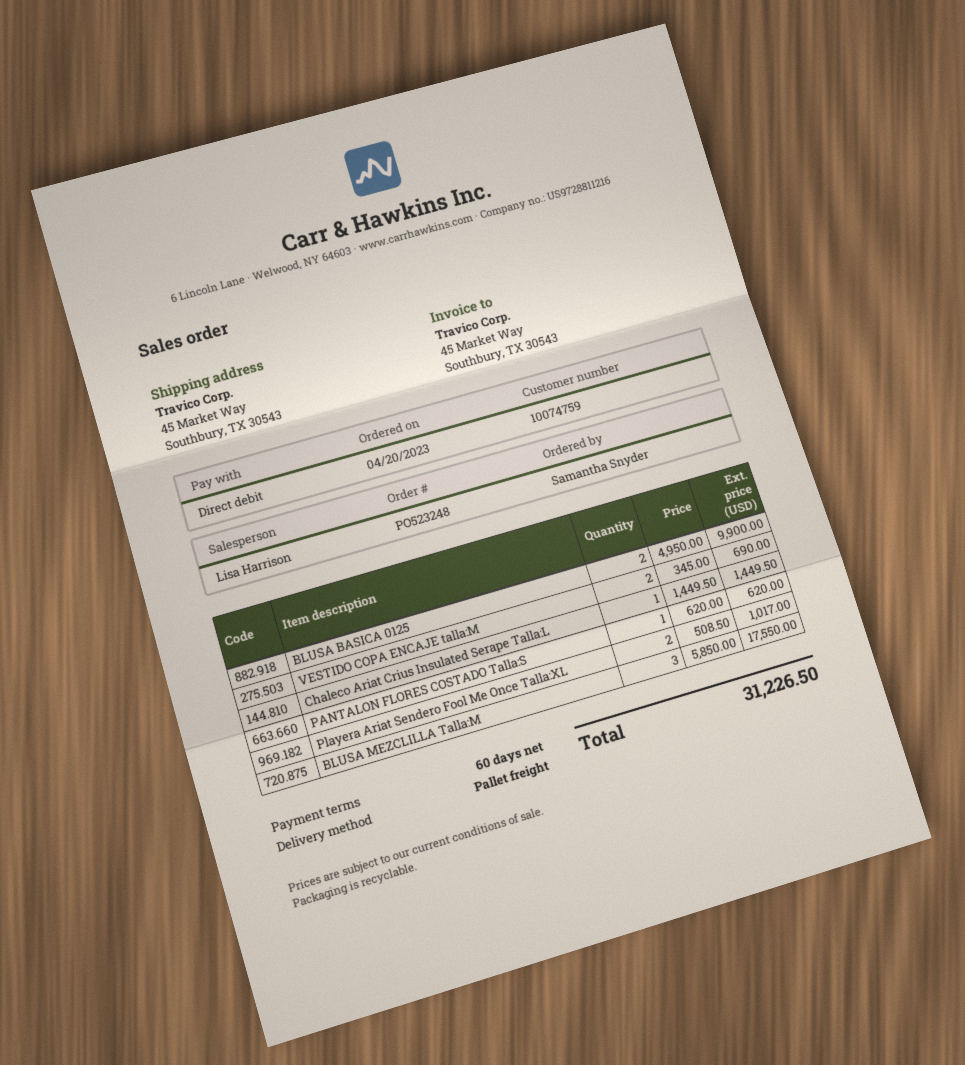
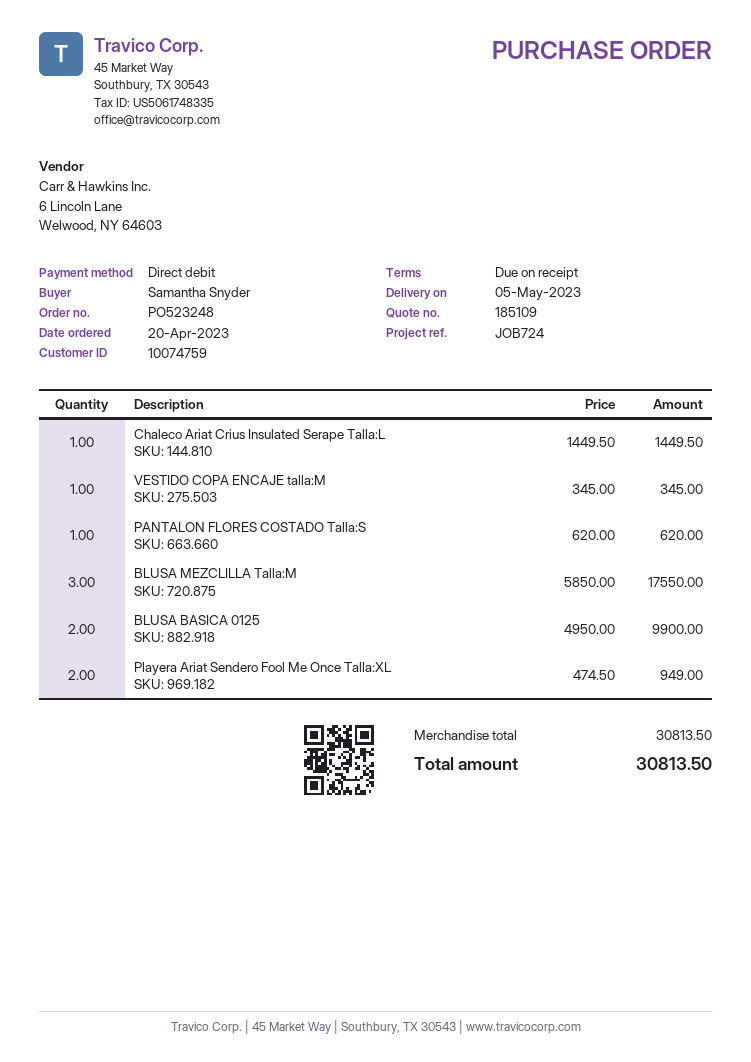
payment terms: 60 days -> on receipt
VESTIDO COPA ENCAJE talla:M: 2 x 345.00 = 690.00 -> 1 x 345.00 = 345.00
Playera Ariat Sendero Fool Me Once Talla:XL: 2 x 508.50 = 1017.00 -> 2 x 474.50 = 949.00
total: 31226.50 -> 30813.50

